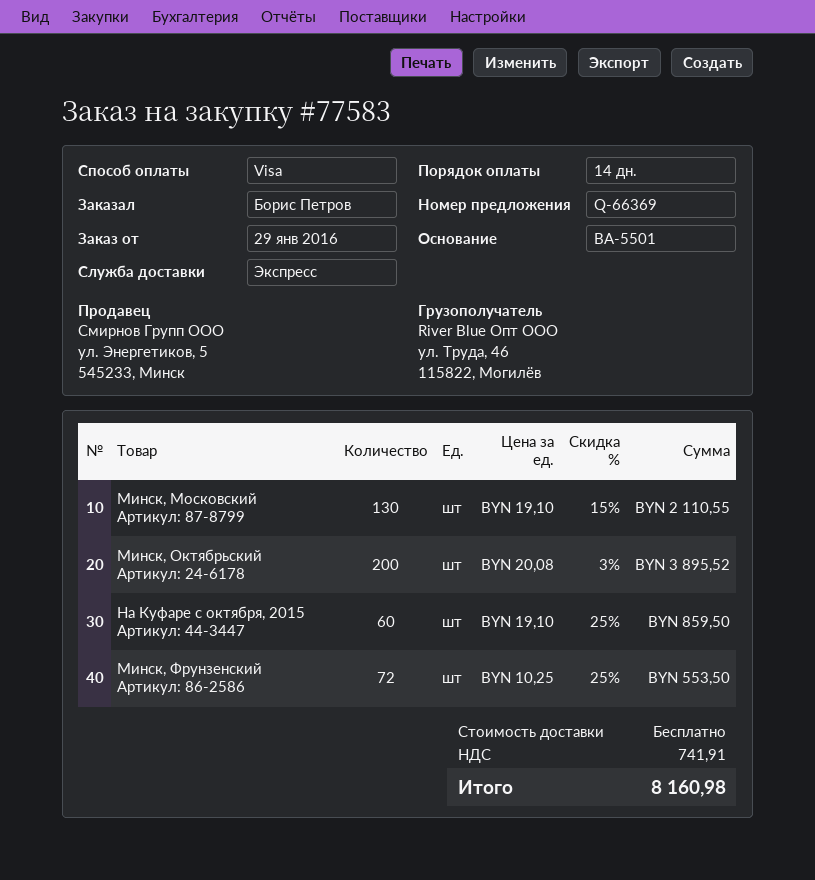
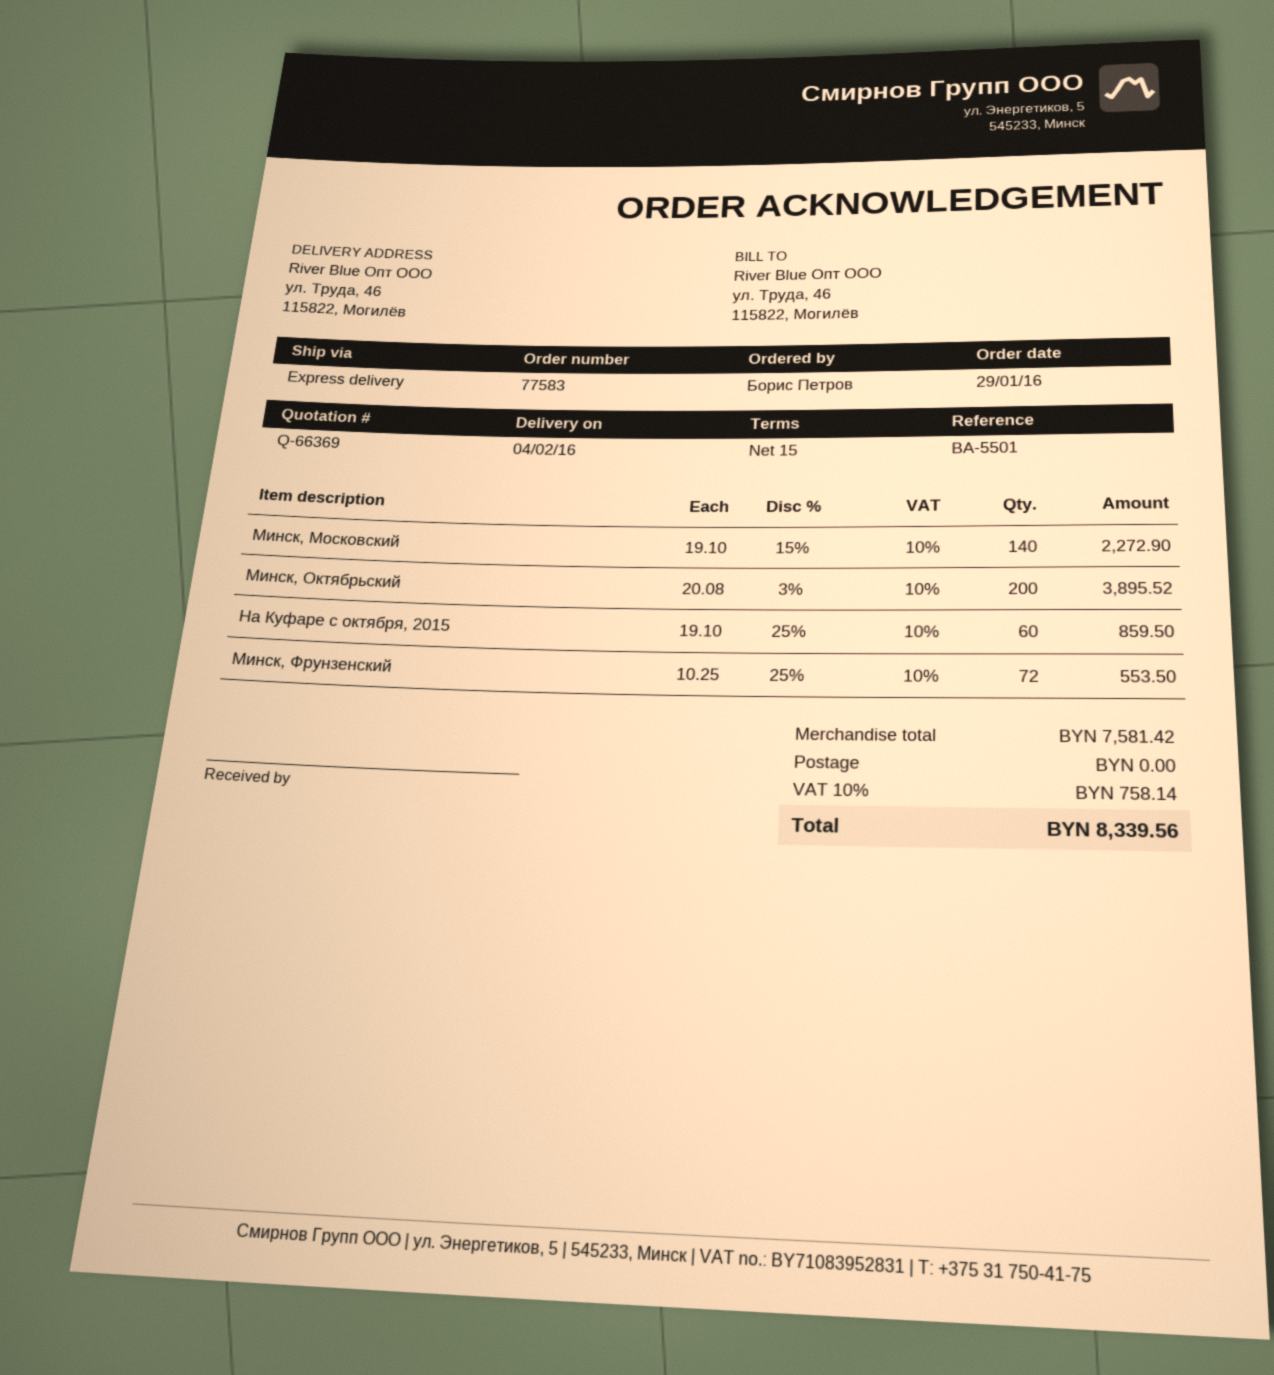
payment terms: 14 days -> 15 days
Минск, Московский: 130 x 19.10 - 15% = 2110.55 -> 140 x 19.10 - 15% = 2272.90
tax: 741.91 -> 758.14
total: 8160.98 -> 8339.56

